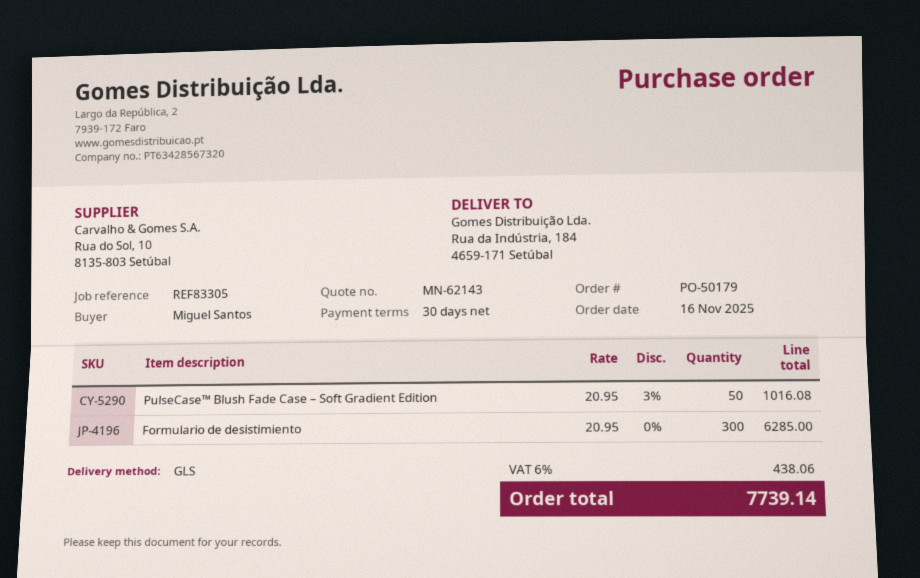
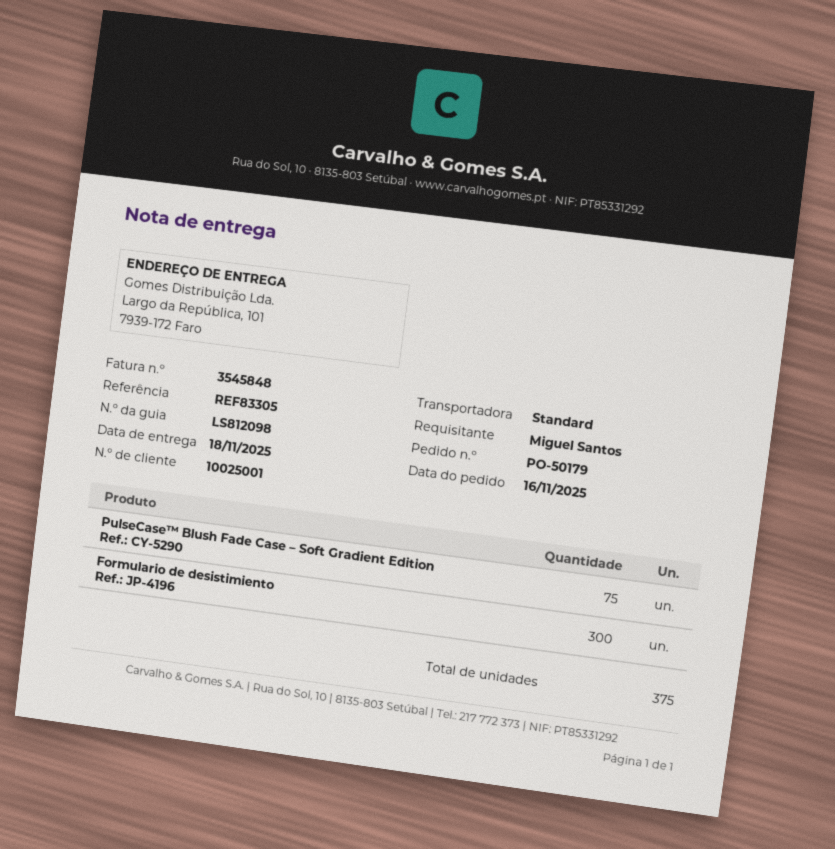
shipping method: GLS -> standard
ship to: Rua da Indústria, 184, 4659-171 Setúbal -> Largo da República, 101, 7939-172 Faro
PulseCase™ Blush Fade Case – Soft Gradient Edition: 50 -> 75

